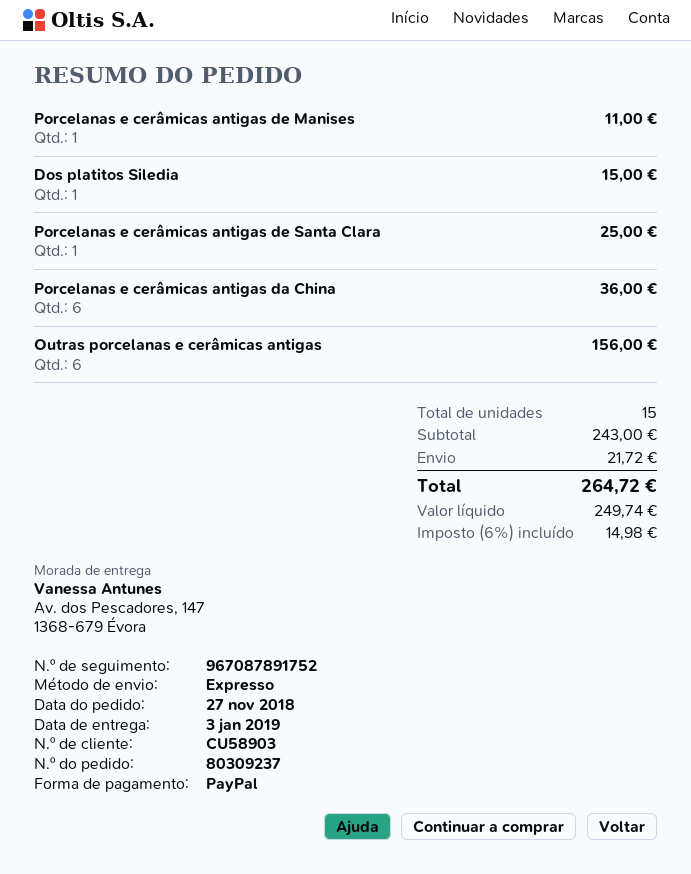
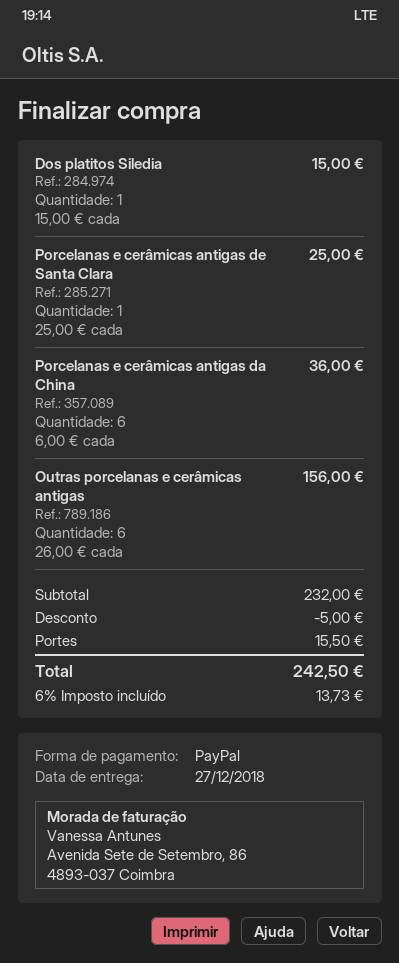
delivery date: 2019-01-03 -> 2018-12-27
Porcelanas e cerâmicas antigas de Manises: 1 for 11.00 -> none
subtotal: 243.00 -> 232.00
discount: none -> 5.00
shipping: 21.72 -> 15.50
tax: 6% = 14.98 -> 6% = 13.73
total: 264.72 -> 242.50

